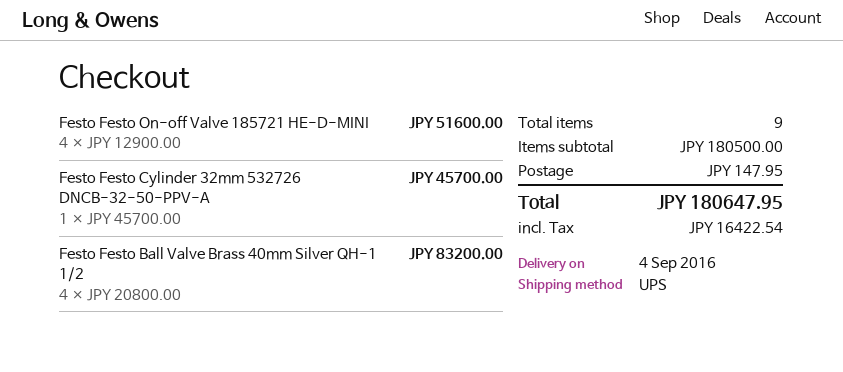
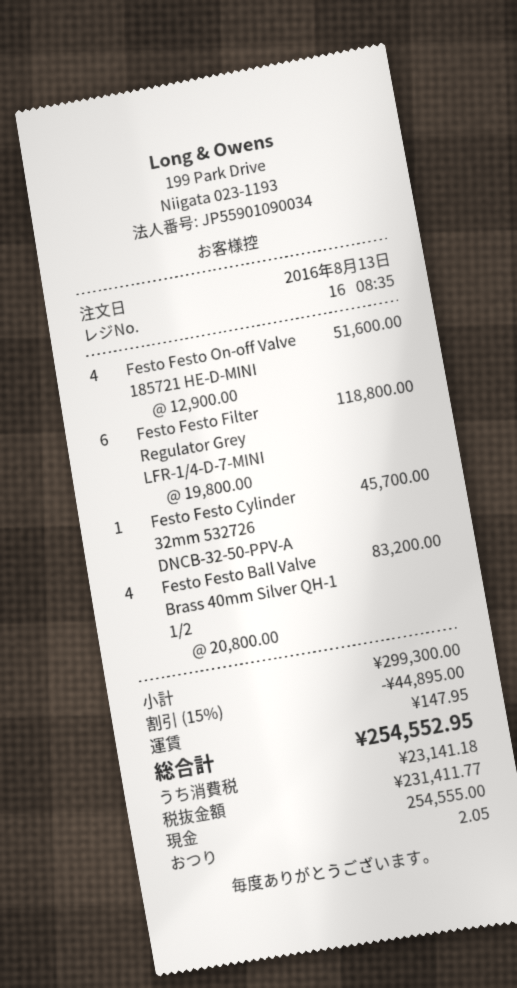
Festo Festo Filter Regulator Grey LFR-1/4-D-7-MINI: none -> 6 x 19800.00 = 118800.00
subtotal: 180500.00 -> 299300.00
discount: none -> 15% = 44895.00
tax: 16422.54 -> 23141.18
total: 180647.95 -> 254552.95

